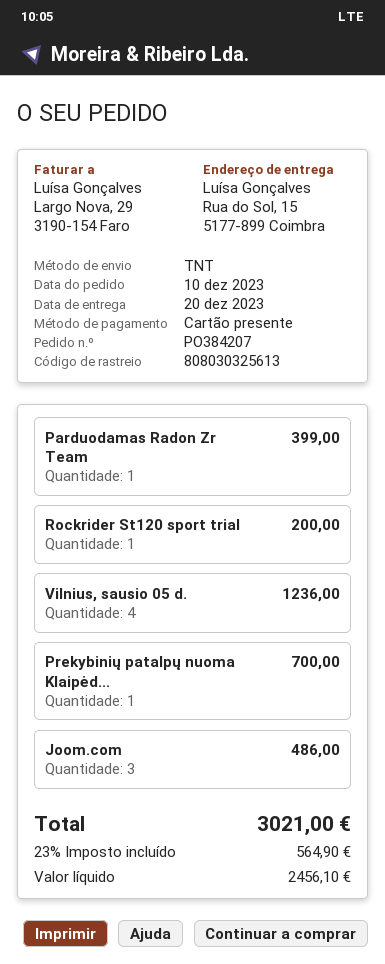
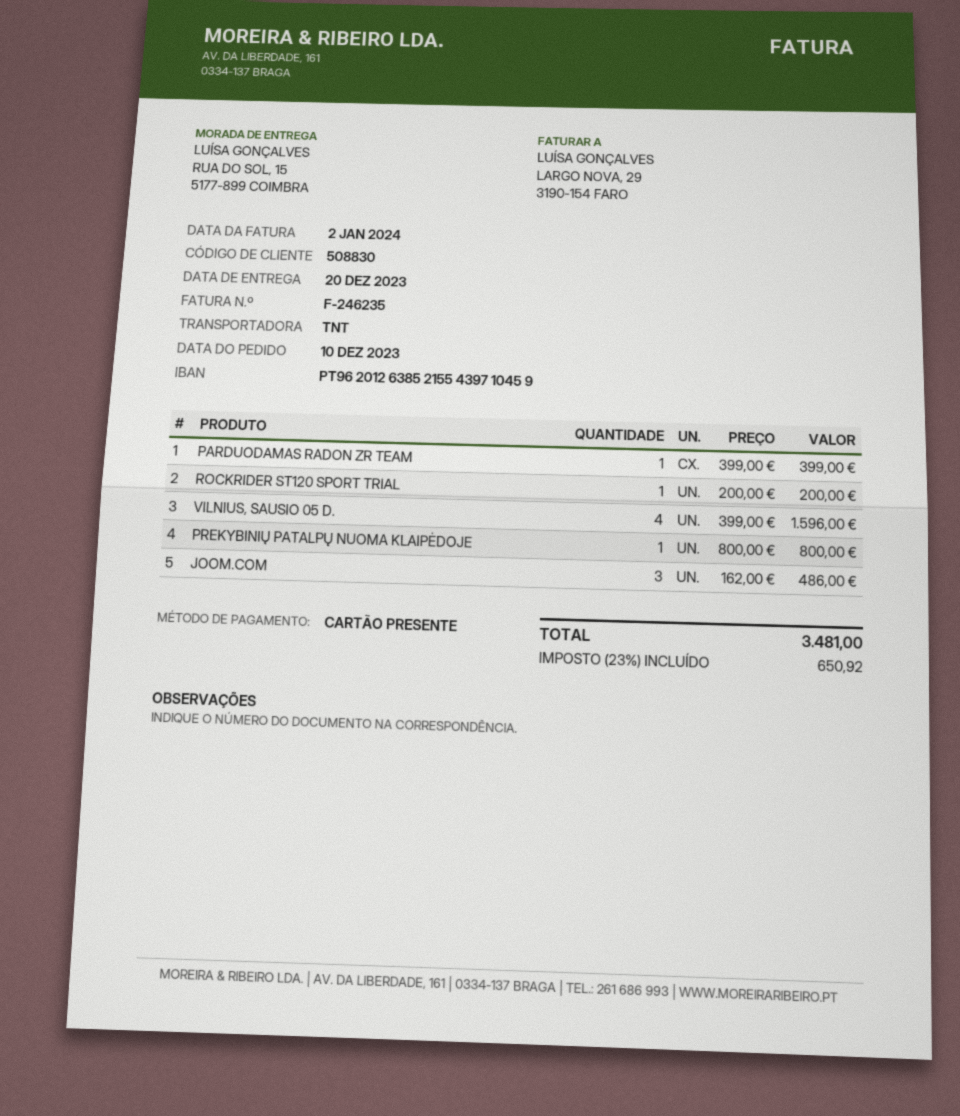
Vilnius, sausio 05 d.: 4 for 1236.00 -> 4 for 1596.00
Prekybinių patalpų nuoma Klaipėd...: 1 for 700.00 -> 1 for 800.00
tax: 23% = 564.90 -> 23% = 650.92
total: 3021.00 -> 3481.00

